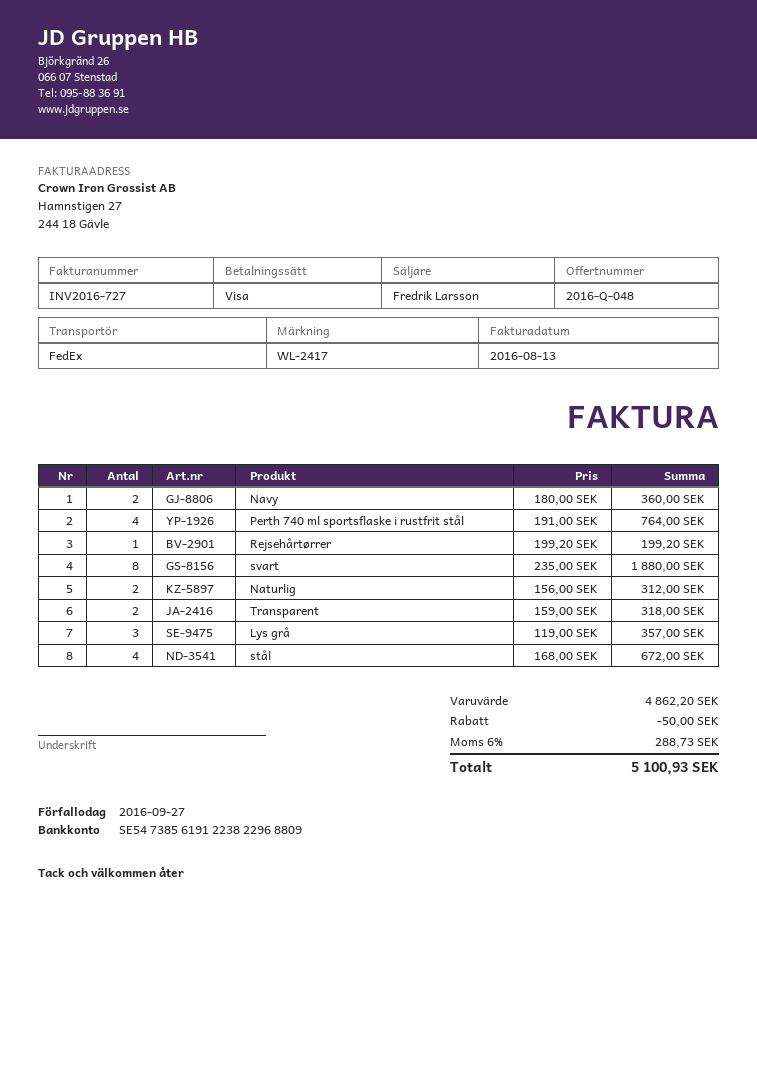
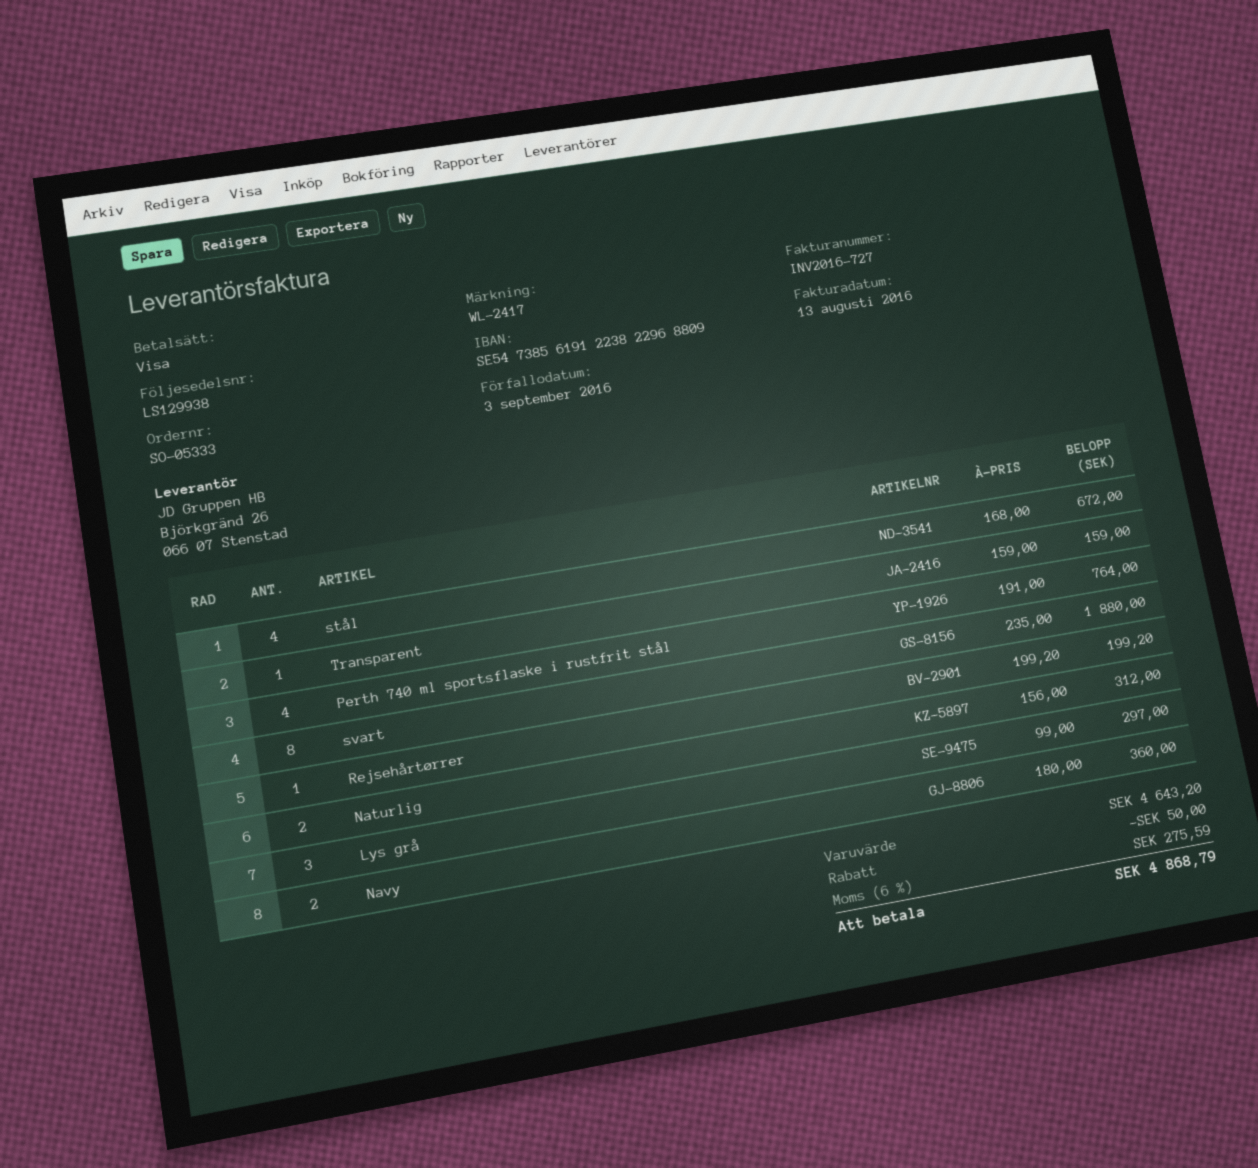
due date: 2016-09-27 -> 2016-09-03
Transparent: 2 x 159.00 = 318.00 -> 1 x 159.00 = 159.00
Lys grå: 3 x 119.00 = 357.00 -> 3 x 99.00 = 297.00
subtotal: 4862.20 -> 4643.20
tax: 6% = 288.73 -> 6% = 275.59
total: 5100.93 -> 4868.79

